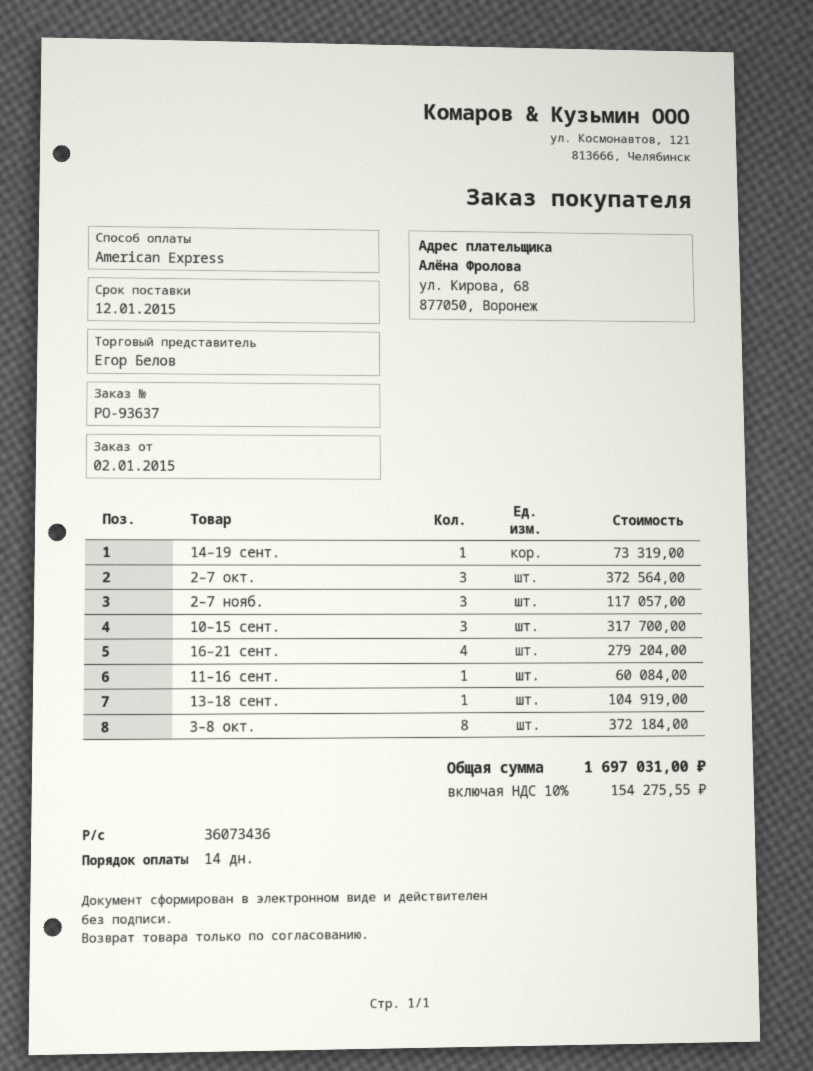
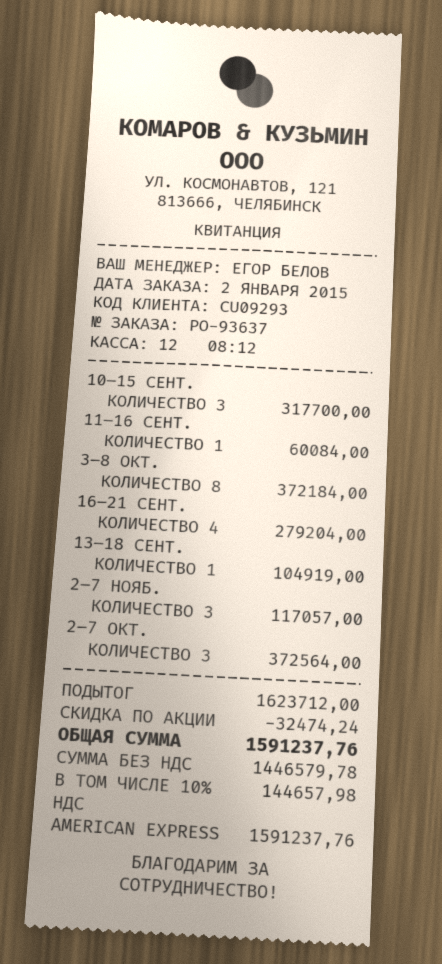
14–19 сент.: 1 for 73319.00 -> none
discount: none -> 32474.24
tax: 10% = 154275.55 -> 10% = 144657.98
total: 1697031.00 -> 1591237.76

